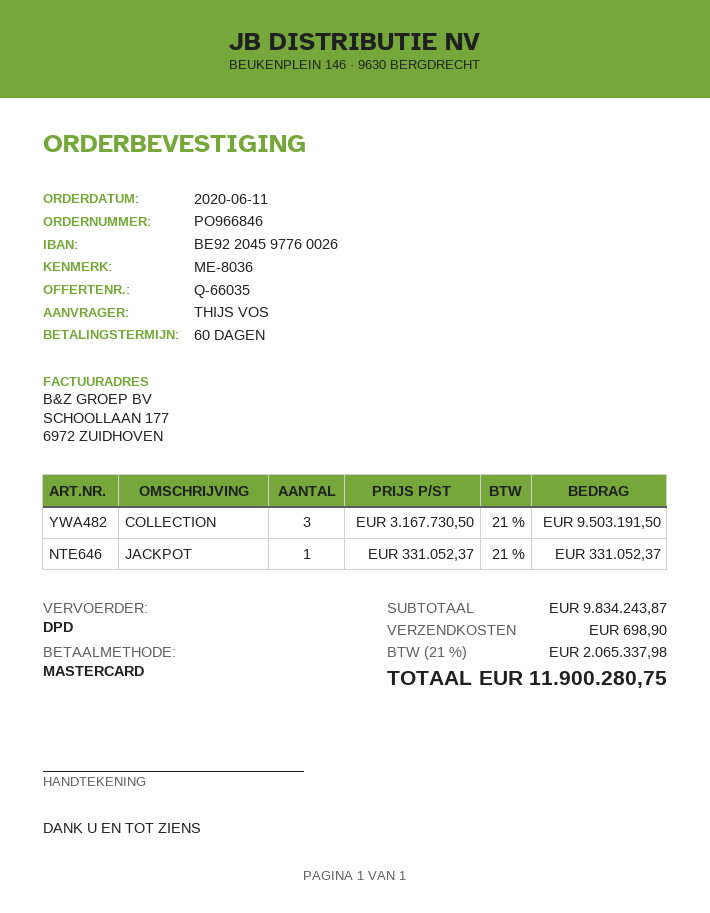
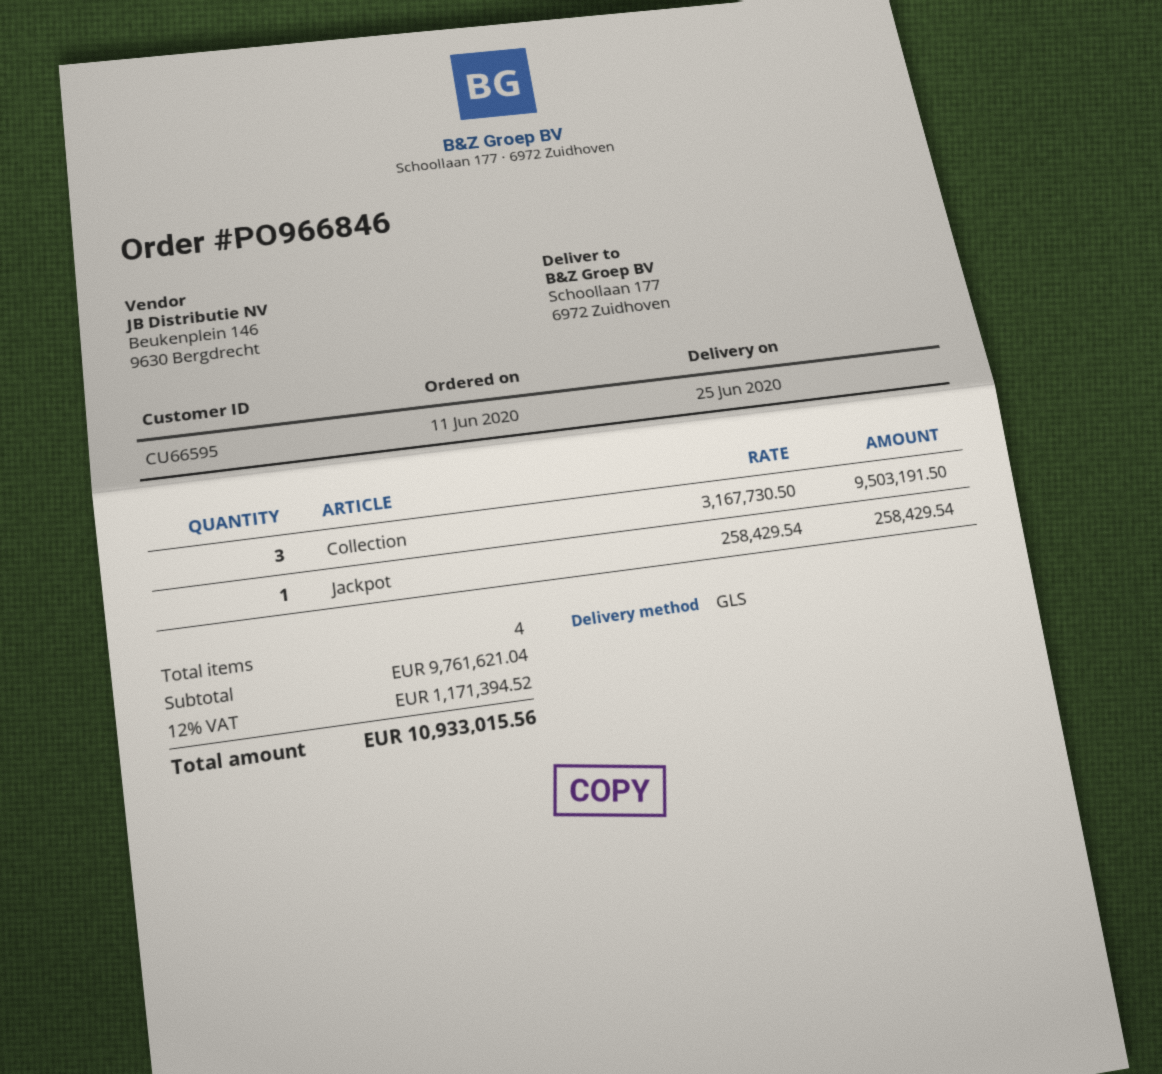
shipping method: DPD -> GLS
JACKPOT: 1 x 331052.37 = 331052.37 -> 1 x 258429.54 = 258429.54
subtotal: 9834243.87 -> 9761621.04
shipping: 698.90 -> none
tax: 21% = 2065337.98 -> 12% = 1171394.52
total: 11900280.75 -> 10933015.56

